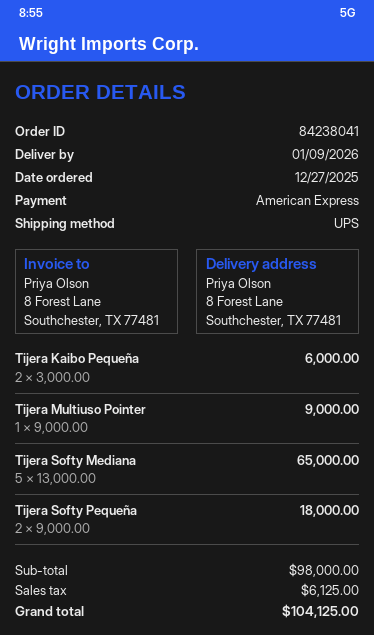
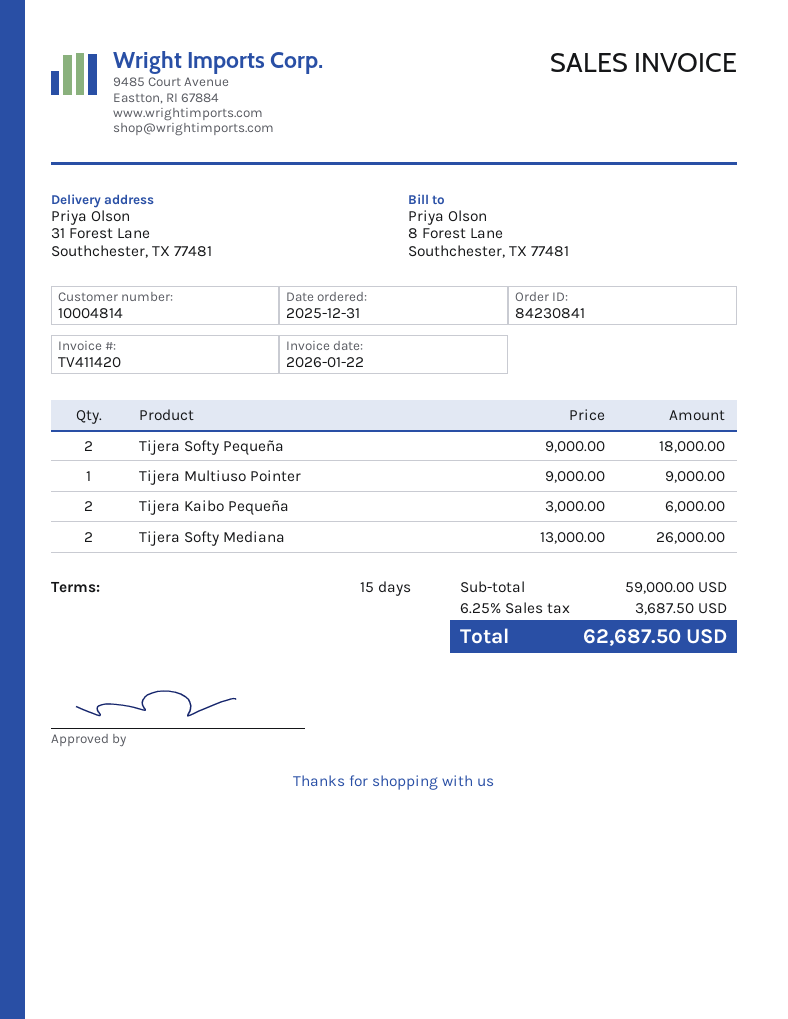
order number: 84238041 -> 84230841
order date: 2025-12-27 -> 2025-12-31
ship to: 8 Forest Lane, Southchester, TX 77481 -> 31 Forest Lane, Southchester, TX 77481
Tijera Softy Mediana: 5 x 13000.00 = 65000.00 -> 2 x 13000.00 = 26000.00
subtotal: 98000.00 -> 59000.00
tax: 6125.00 -> 3687.50
total: 104125.00 -> 62687.50

